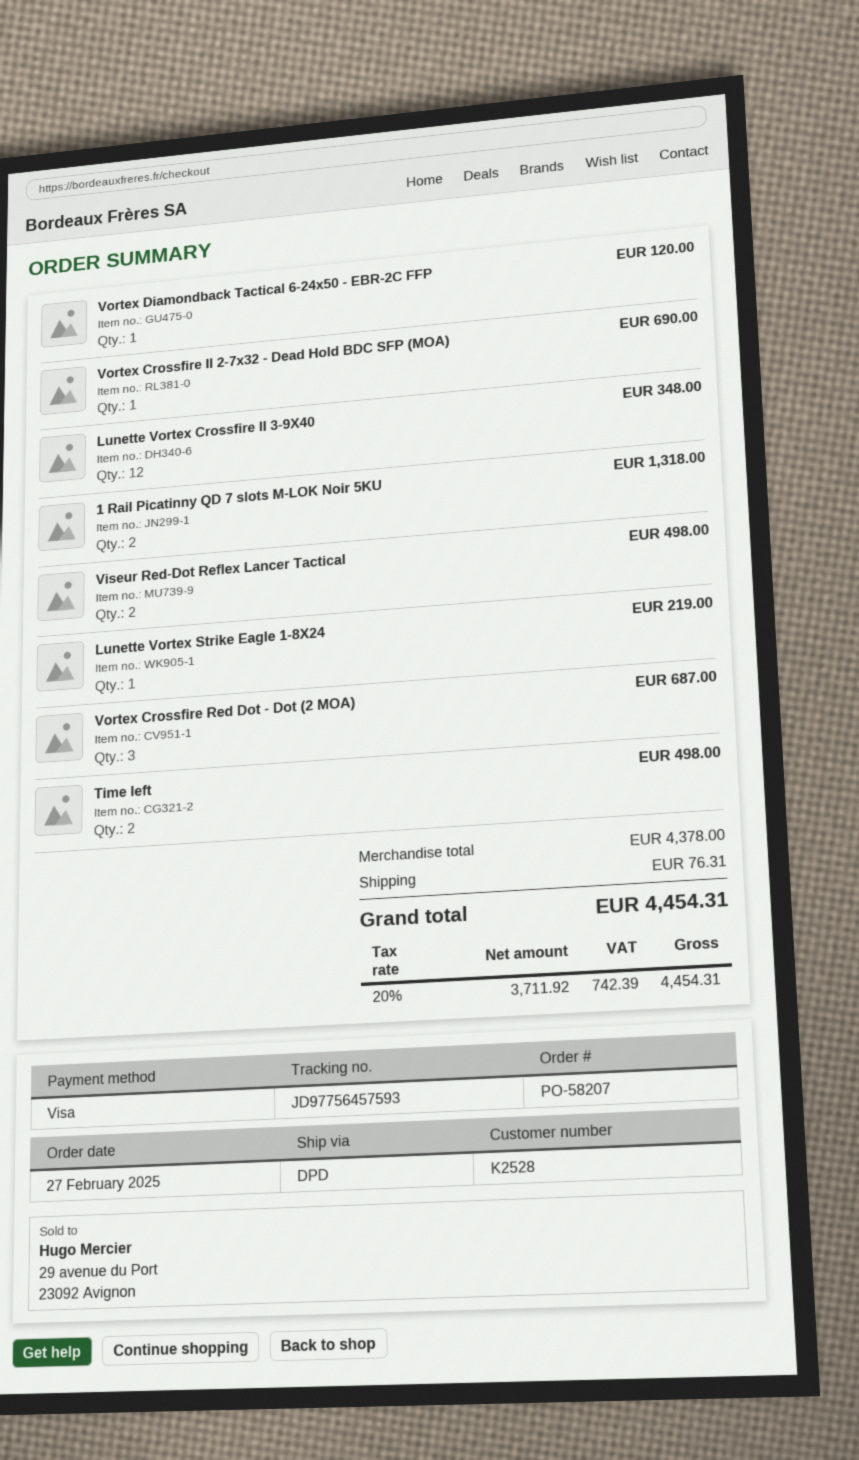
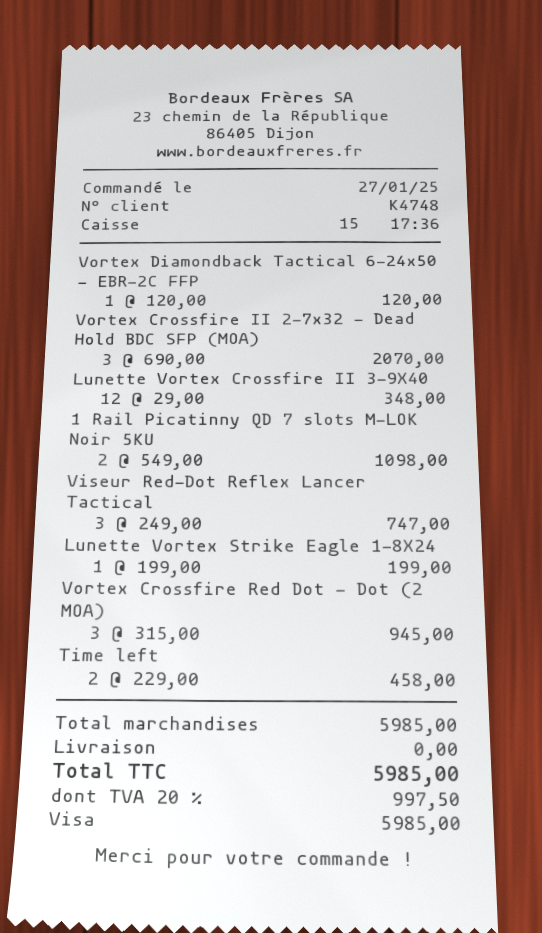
order date: 2025-02-27 -> 2025-01-27
customer number: K2528 -> K4748
Vortex Crossfire II 2-7x32 - Dead Hold BDC SFP (MOA): 1 for 690.00 -> 3 for 2070.00
1 Rail Picatinny QD 7 slots M-LOK Noir 5KU: 2 for 1318.00 -> 2 for 1098.00
Viseur Red-Dot Reflex Lancer Tactical: 2 for 498.00 -> 3 for 747.00
Lunette Vortex Strike Eagle 1-8X24: 1 for 219.00 -> 1 for 199.00
Vortex Crossfire Red Dot - Dot (2 MOA): 3 for 687.00 -> 3 for 945.00
Time left: 2 for 498.00 -> 2 for 458.00
subtotal: 4378.00 -> 5985.00
shipping: 76.31 -> 0.00
tax: 20% = 742.39 -> 20% = 997.50
total: 4454.31 -> 5985.00

